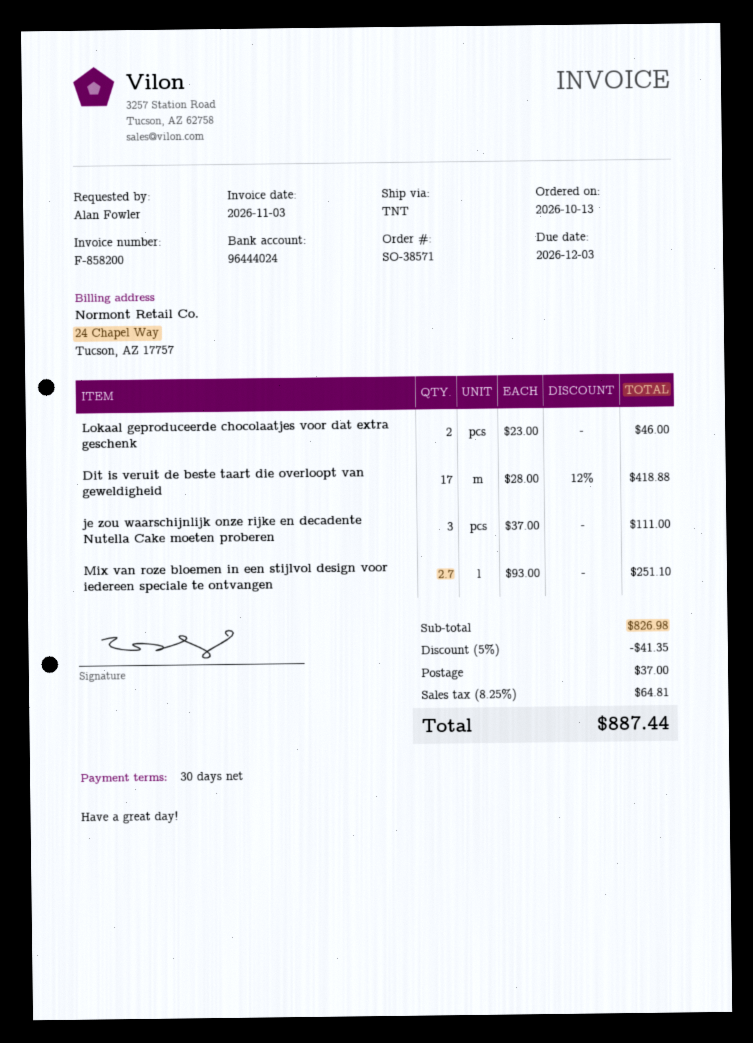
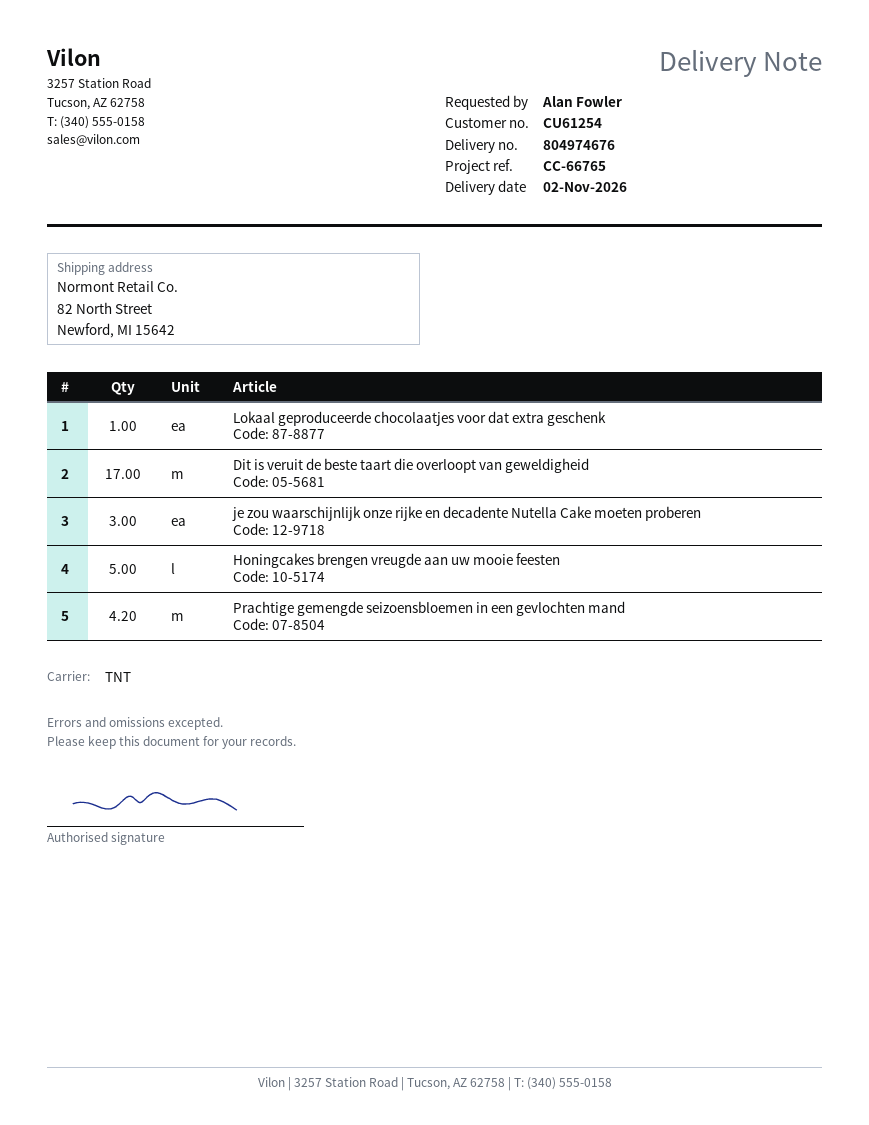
Lokaal geproduceerde chocolaatjes voor dat extra geschenk: 2 -> 1
Mix van roze bloemen in een stijlvol design voor iedereen speciale te ontvangen: 2.7 -> none
Honingcakes brengen vreugde aan uw mooie feesten: none -> 5
Prachtige gemengde seizoensbloemen in een gevlochten mand: none -> 4.2

